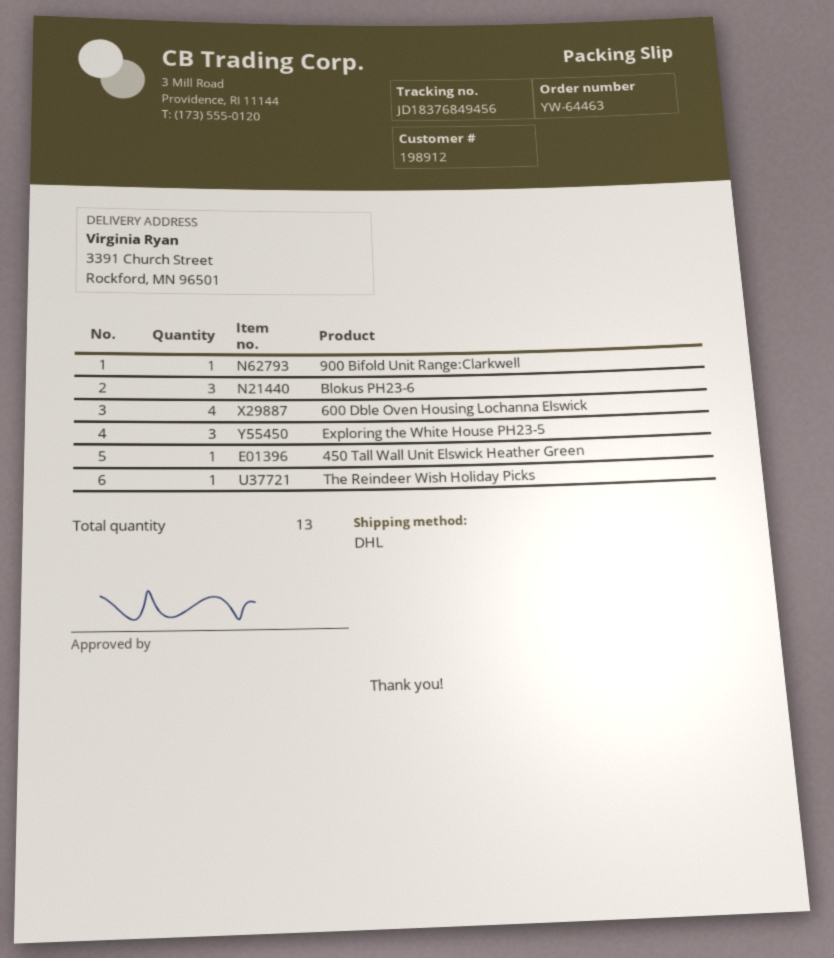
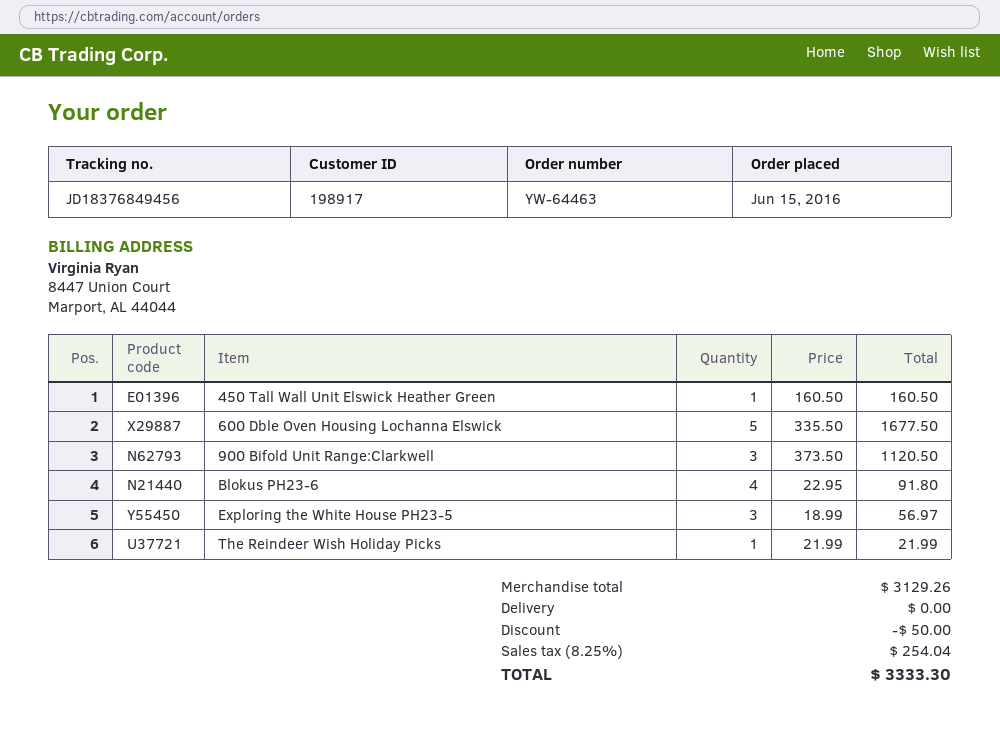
customer number: 198912 -> 198917
900 Bifold Unit Range:Clarkwell: 1 -> 3
Blokus PH23-6: 3 -> 4
600 Dble Oven Housing Lochanna Elswick: 4 -> 5

